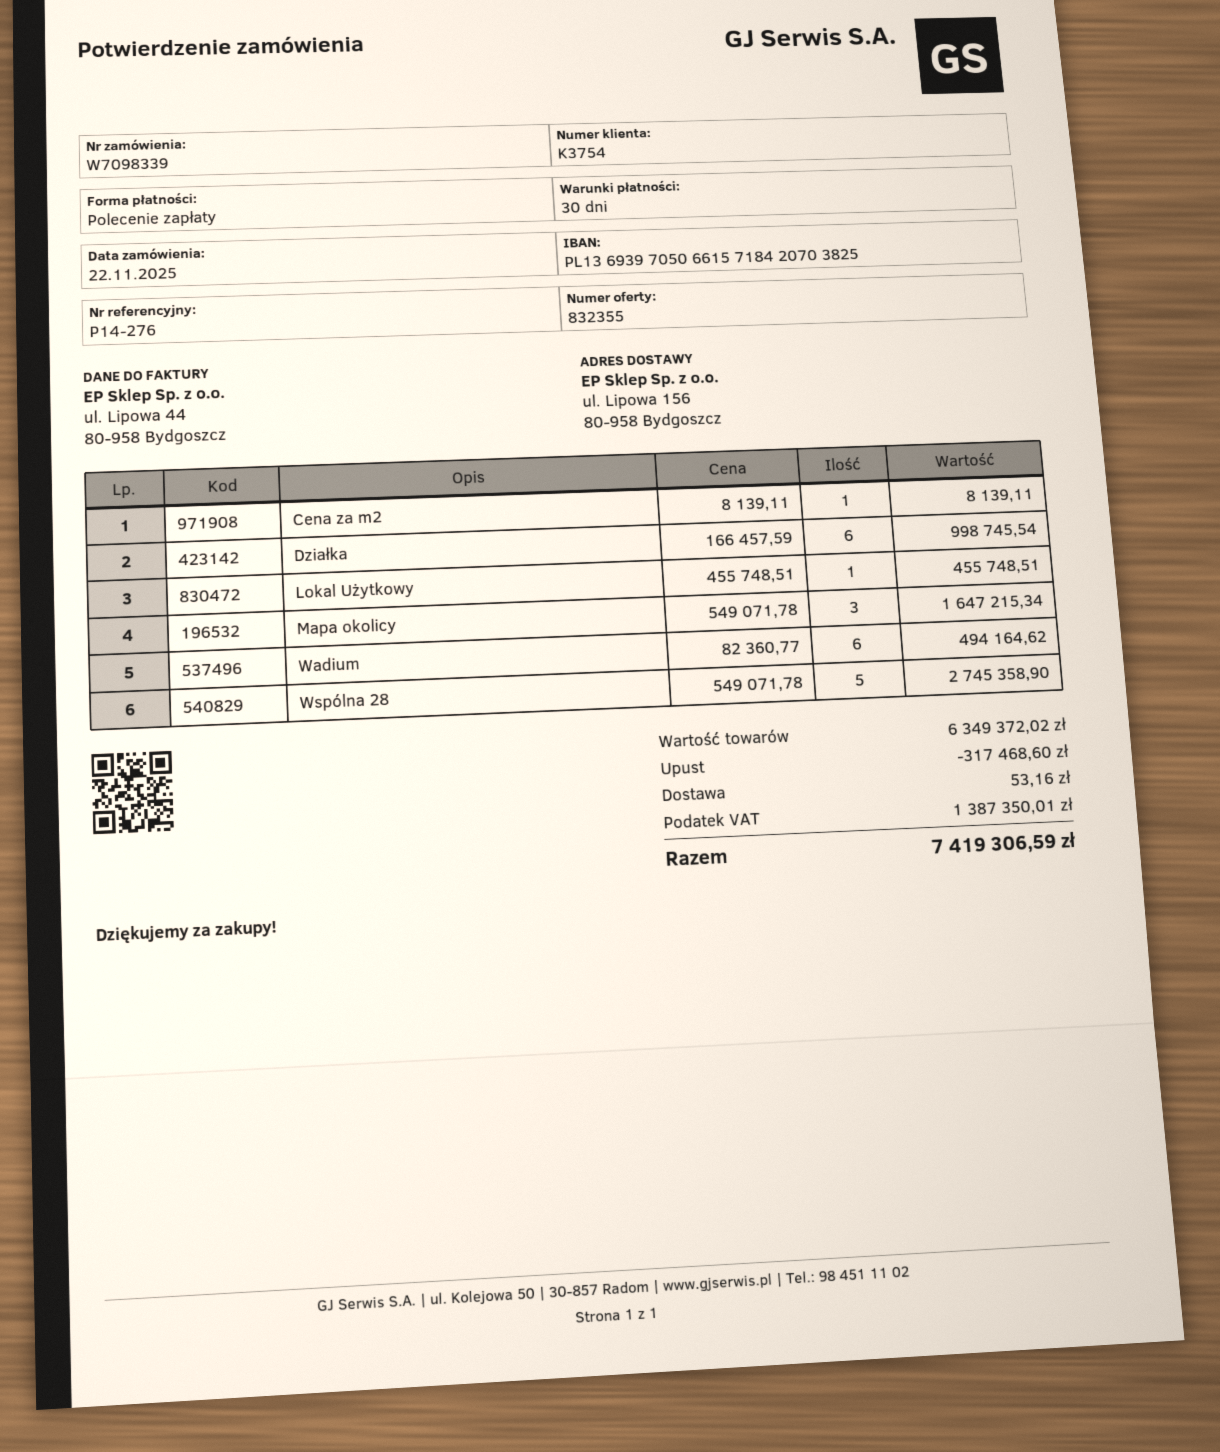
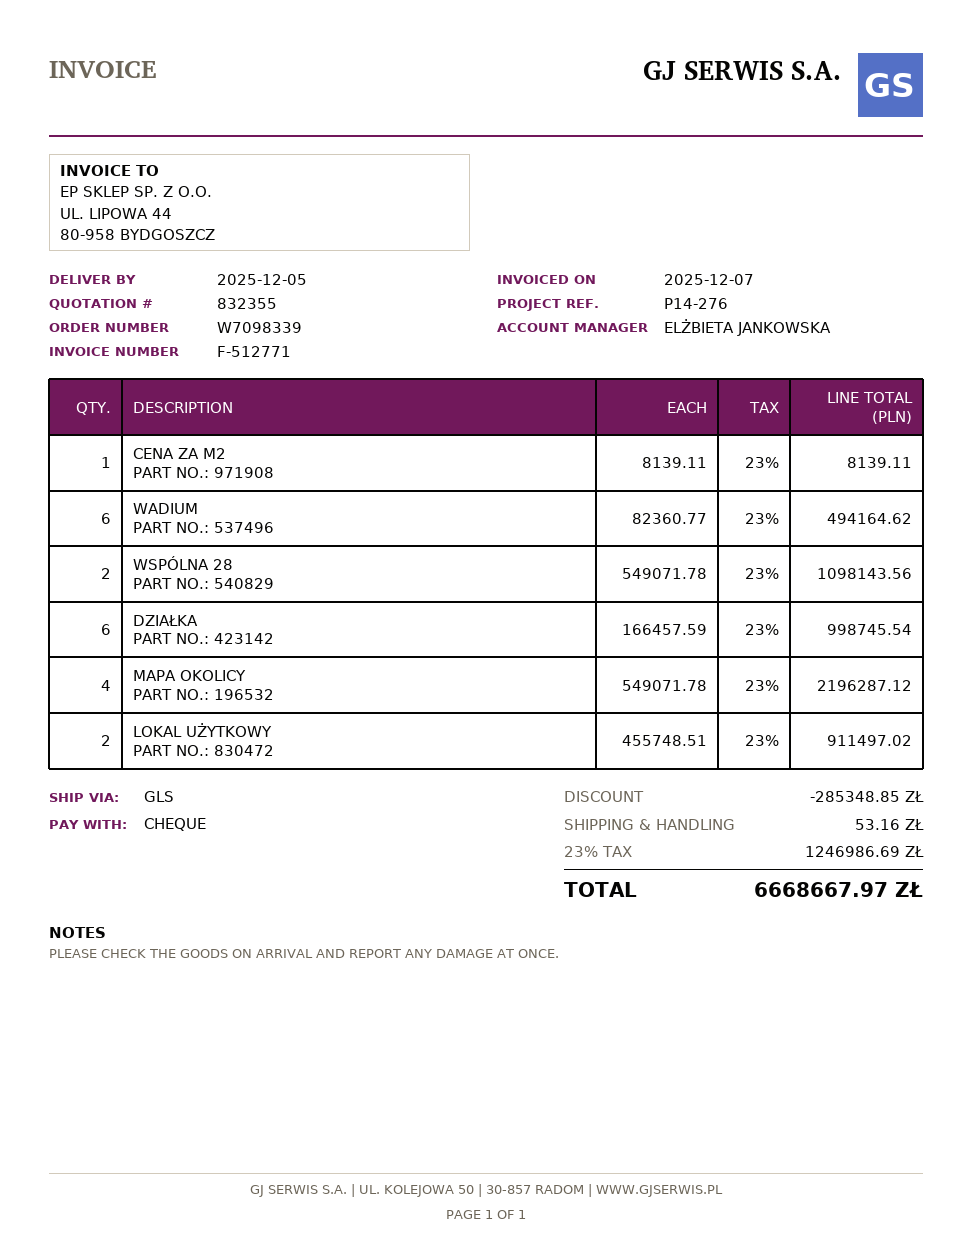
payment method: direct debit -> cheque
Lokal Użytkowy: 1 x 455748.51 = 455748.51 -> 2 x 455748.51 = 911497.02
Mapa okolicy: 3 x 549071.78 = 1647215.34 -> 4 x 549071.78 = 2196287.12
Wspólna 28: 5 x 549071.78 = 2745358.90 -> 2 x 549071.78 = 1098143.56
discount: 317468.60 -> 285348.85
tax: 1387350.01 -> 1246986.69
total: 7419306.59 -> 6668667.97

